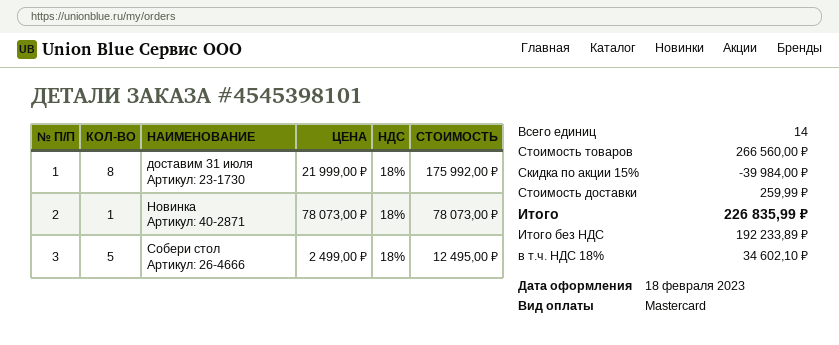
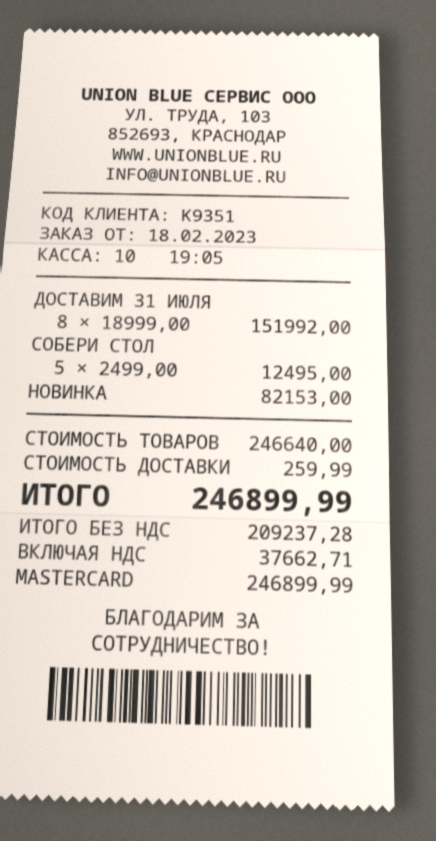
доставим 31 июля: 8 x 21999.00 = 175992.00 -> 8 x 18999.00 = 151992.00
Новинка: 1 x 78073.00 = 78073.00 -> 1 x 82153.00 = 82153.00
subtotal: 266560.00 -> 246640.00
discount: 15% = 39984.00 -> none
net: 192233.89 -> 209237.28
tax: 34602.10 -> 37662.71
total: 226835.99 -> 246899.99

